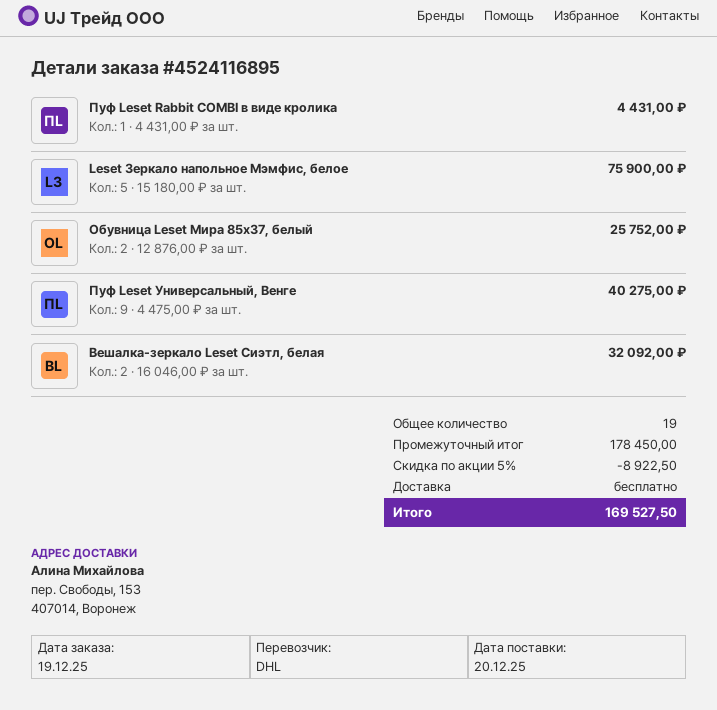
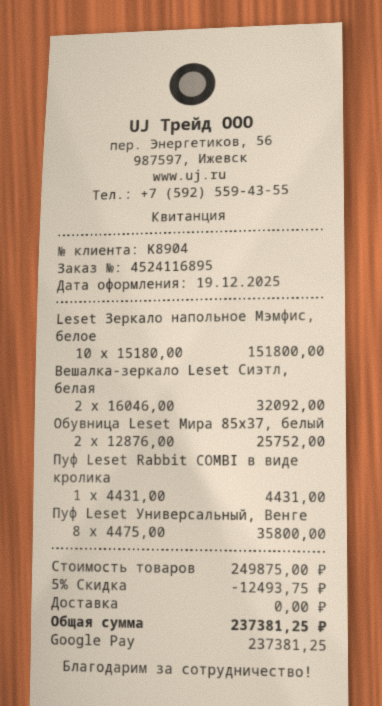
Leset Зеркало напольное Мэмфис, белое: 5 x 15180.00 = 75900.00 -> 10 x 15180.00 = 151800.00
Пуф Leset Универсальный, Венге: 9 x 4475.00 = 40275.00 -> 8 x 4475.00 = 35800.00
subtotal: 178450.00 -> 249875.00
discount: 5% = 8922.50 -> 5% = 12493.75
total: 169527.50 -> 237381.25

